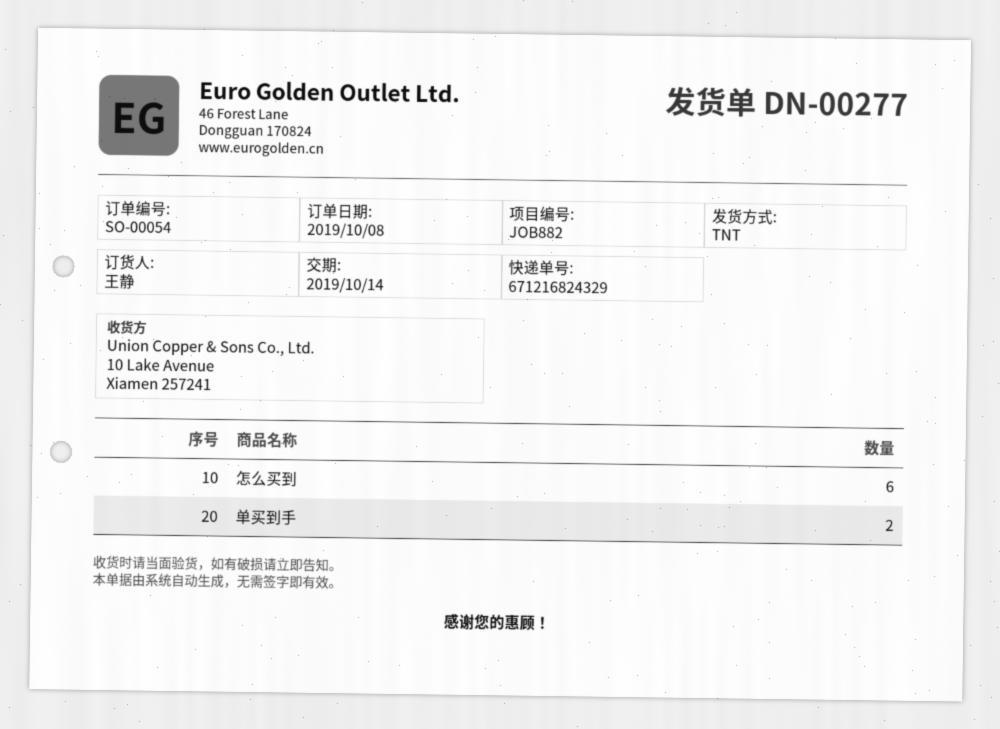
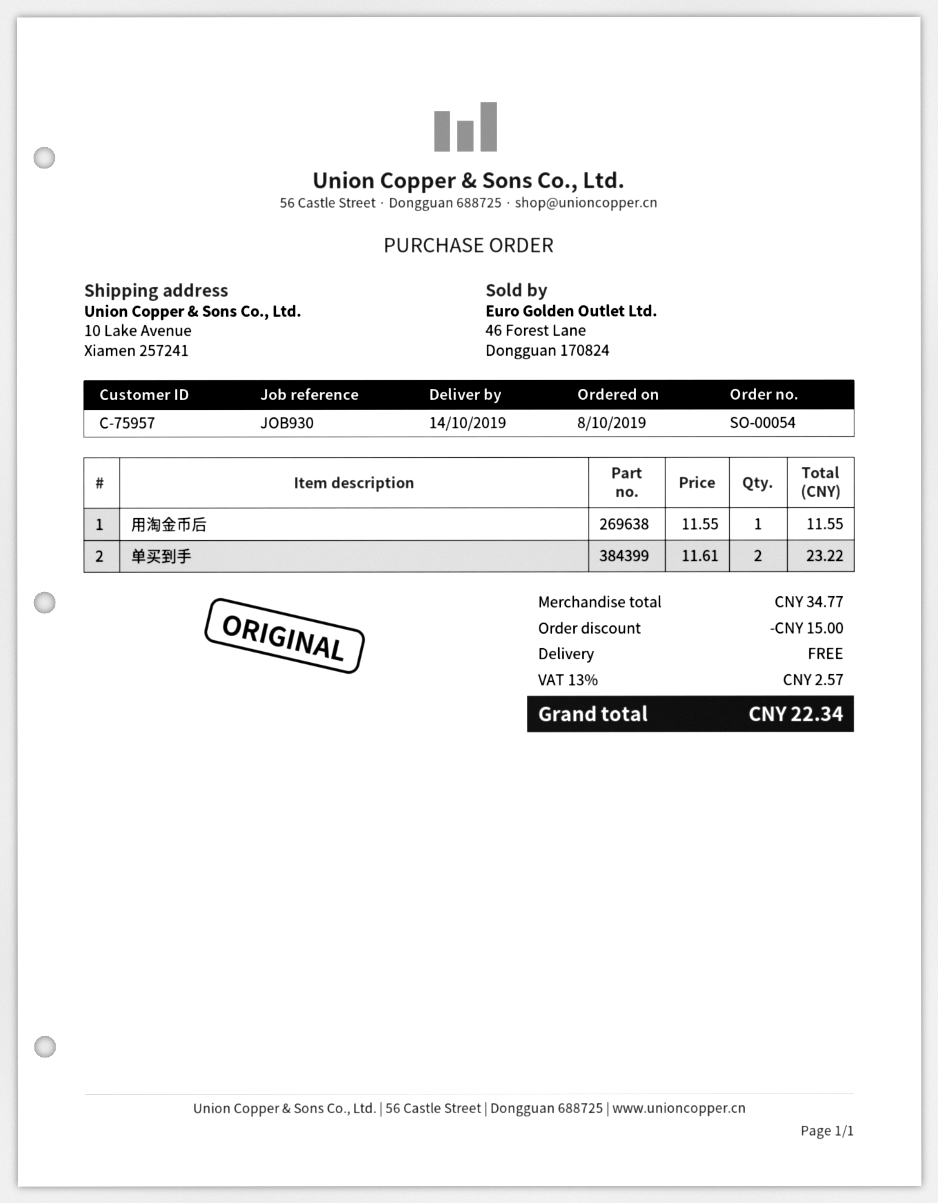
reference: JOB882 -> JOB930
怎么买到: 6 -> none
用淘金币后: none -> 1

